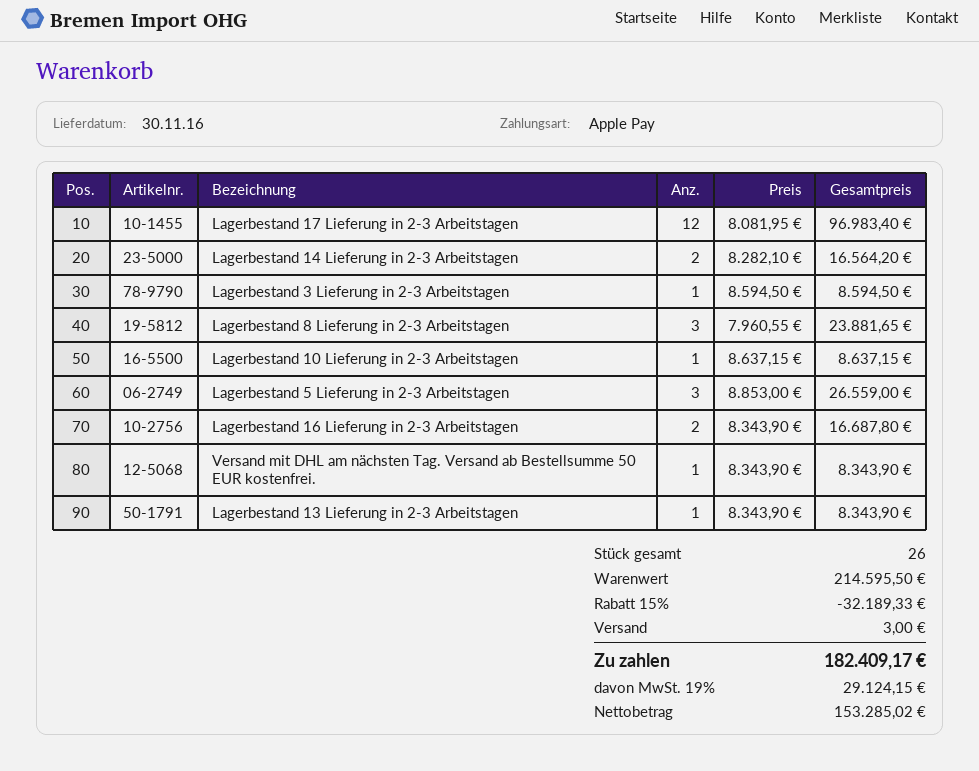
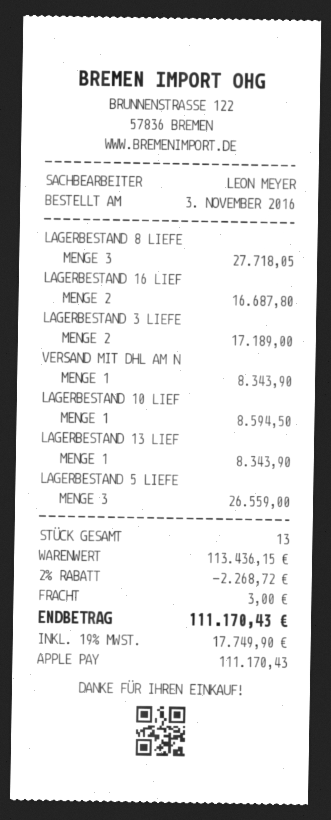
Lagerbestand 17 Lieferung in 2-3 Arbeitstagen: 12 for 96983.40 -> none
Lagerbestand 14 Lieferung in 2-3 Arbeitstagen: 2 for 16564.20 -> none
Lagerbestand 3 Lieferung in 2-3 Arbeitstagen: 1 for 8594.50 -> 2 for 17189.00
Lagerbestand 8 Lieferung in 2-3 Arbeitstagen: 3 for 23881.65 -> 3 for 27718.05
Lagerbestand 10 Lieferung in 2-3 Arbeitstagen: 1 for 8637.15 -> 1 for 8594.50
total quantity: 26 -> 13
subtotal: 214595.50 -> 113436.15
discount: 15% = 32189.33 -> 2% = 2268.72
tax: 19% = 29124.15 -> 19% = 17749.90
total: 182409.17 -> 111170.43

